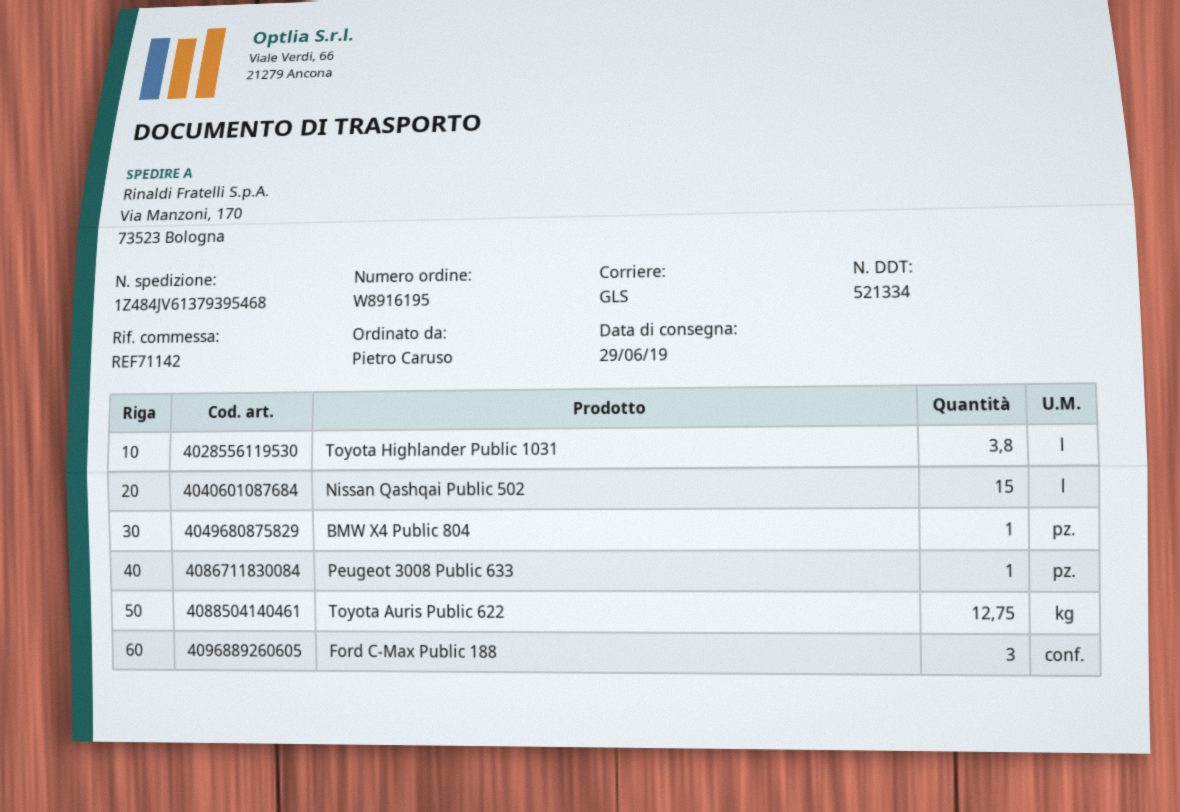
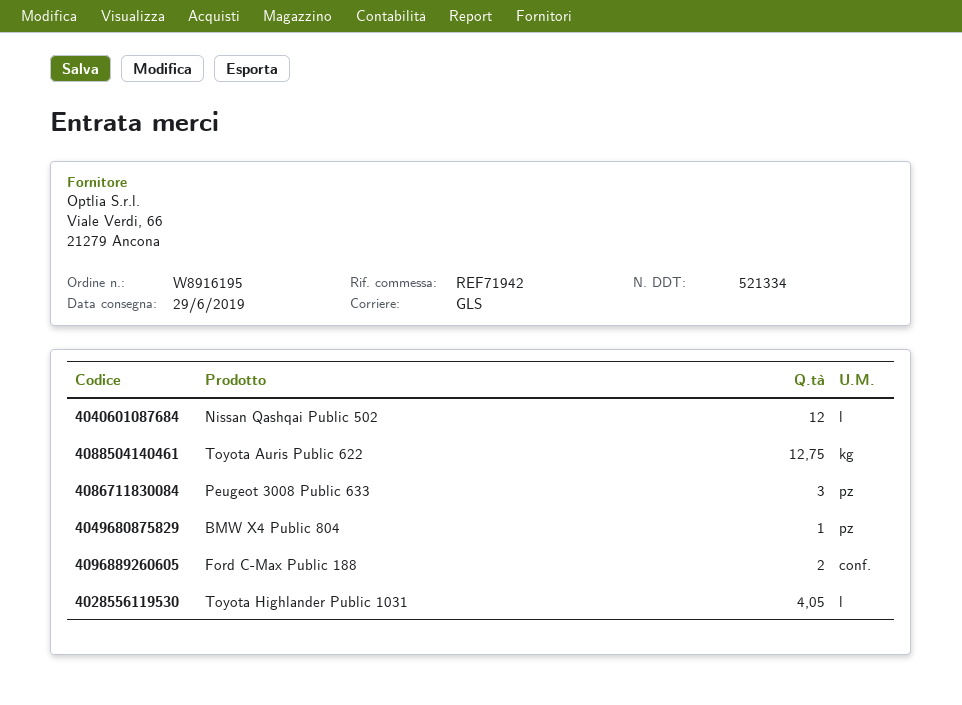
reference: REF71142 -> REF71942
Toyota Highlander Public 1031: 3.8 -> 4.05
Nissan Qashqai Public 502: 15 -> 12
Peugeot 3008 Public 633: 1 -> 3
Ford C-Max Public 188: 3 -> 2

